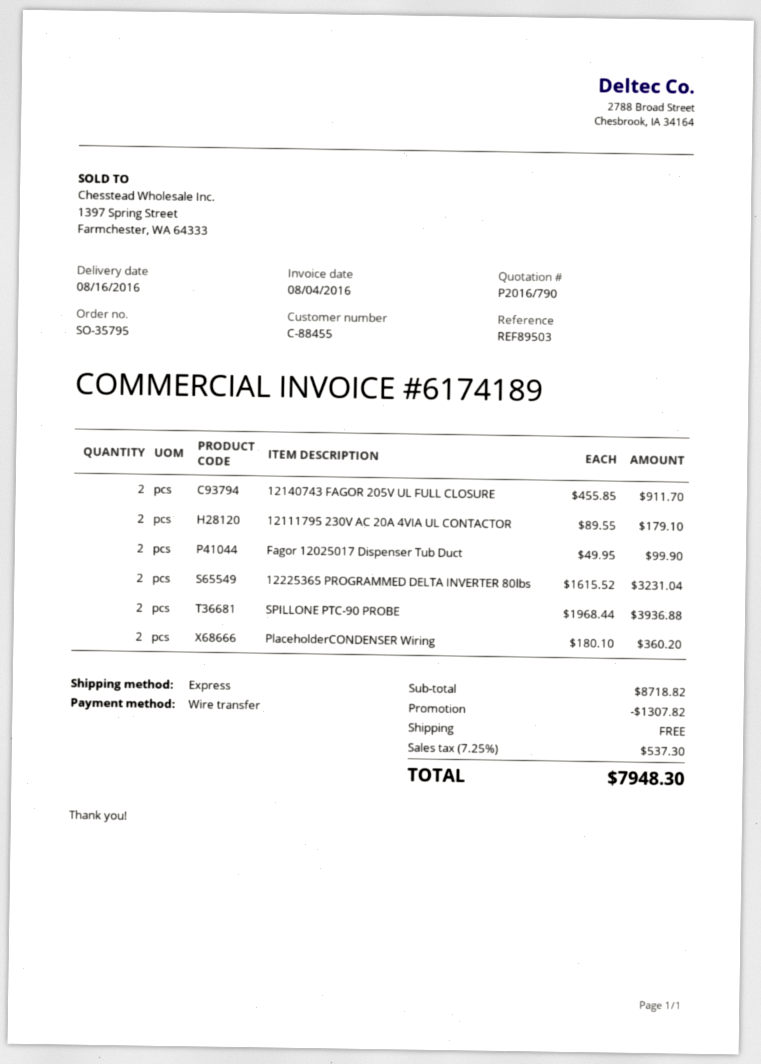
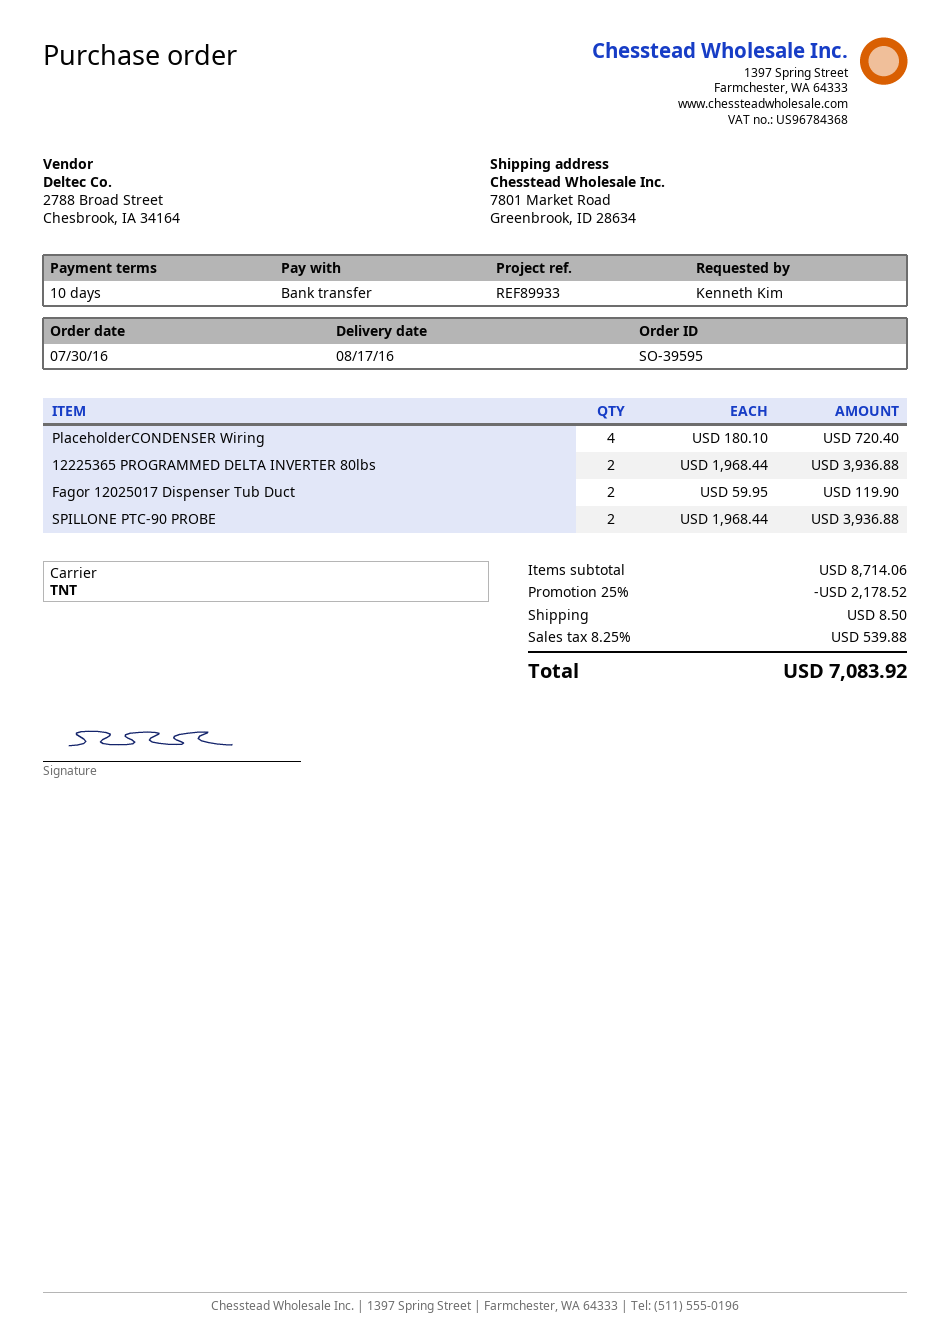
order number: SO-35795 -> SO-39595
delivery date: 2016-08-16 -> 2016-08-17
reference: REF89503 -> REF89933
shipping method: express -> TNT
12140743 FAGOR 205V UL FULL CLOSURE: 2 x 455.85 = 911.70 -> none
12111795 230V AC 20A 4VIA UL CONTACTOR: 2 x 89.55 = 179.10 -> none
Fagor 12025017 Dispenser Tub Duct: 2 x 49.95 = 99.90 -> 2 x 59.95 = 119.90
12225365 PROGRAMMED DELTA INVERTER 80lbs: 2 x 1615.52 = 3231.04 -> 2 x 1968.44 = 3936.88
PlaceholderCONDENSER Wiring: 2 x 180.10 = 360.20 -> 4 x 180.10 = 720.40
subtotal: 8718.82 -> 8714.06
discount: 1307.82 -> 2178.52
shipping: 0.00 -> 8.50
tax: 7.25% = 537.30 -> 8.25% = 539.88
total: 7948.30 -> 7083.92

